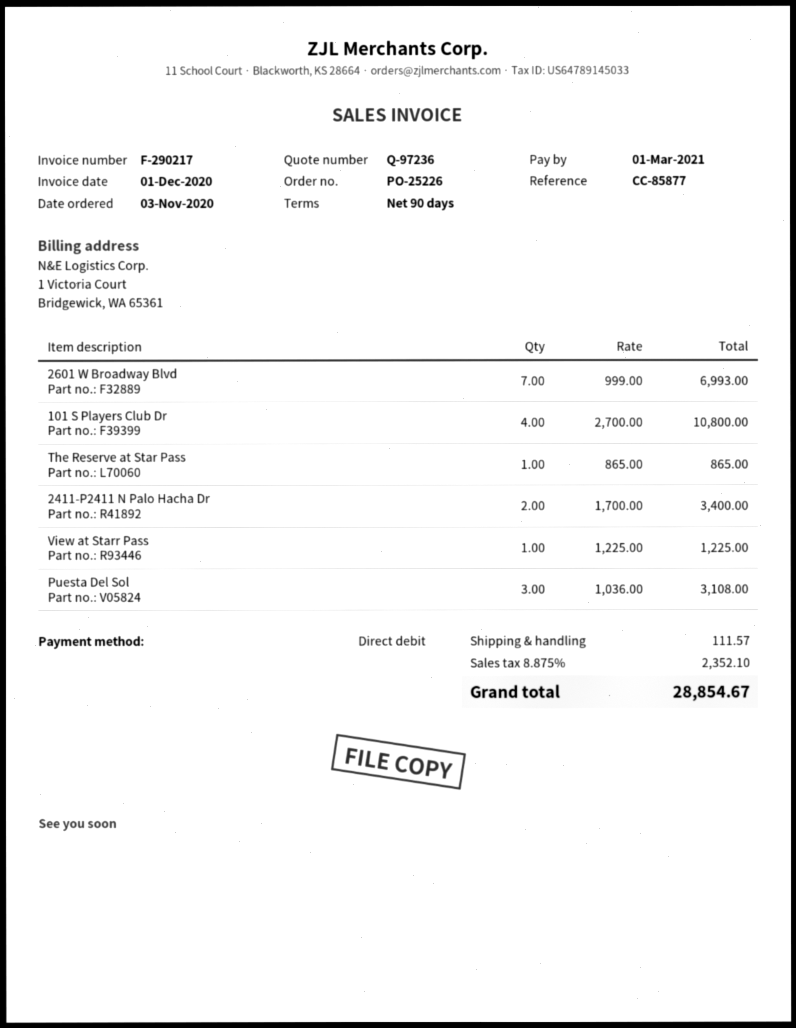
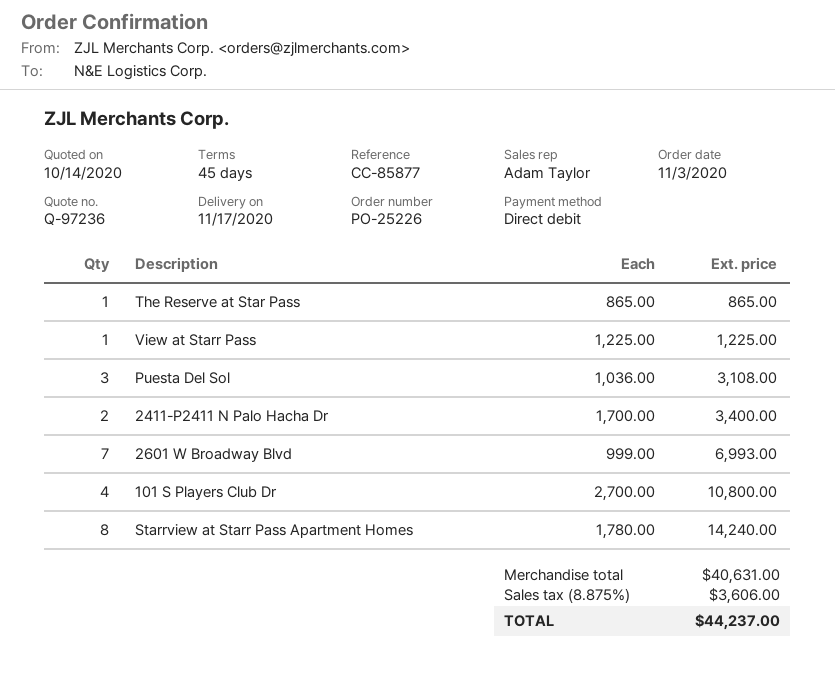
payment terms: 90 days -> 45 days
Starrview at Starr Pass Apartment Homes: none -> 8 x 1780.00 = 14240.00
shipping: 111.57 -> none
tax: 8.875% = 2352.10 -> 8.875% = 3606.00
total: 28854.67 -> 44237.00

